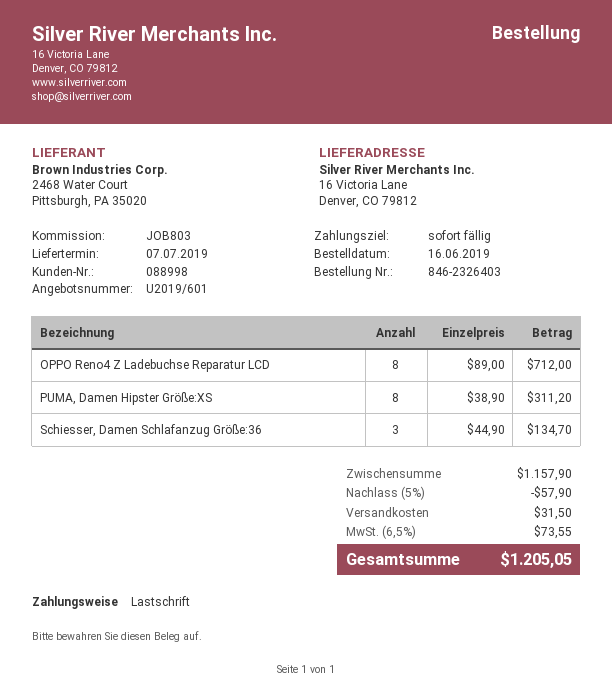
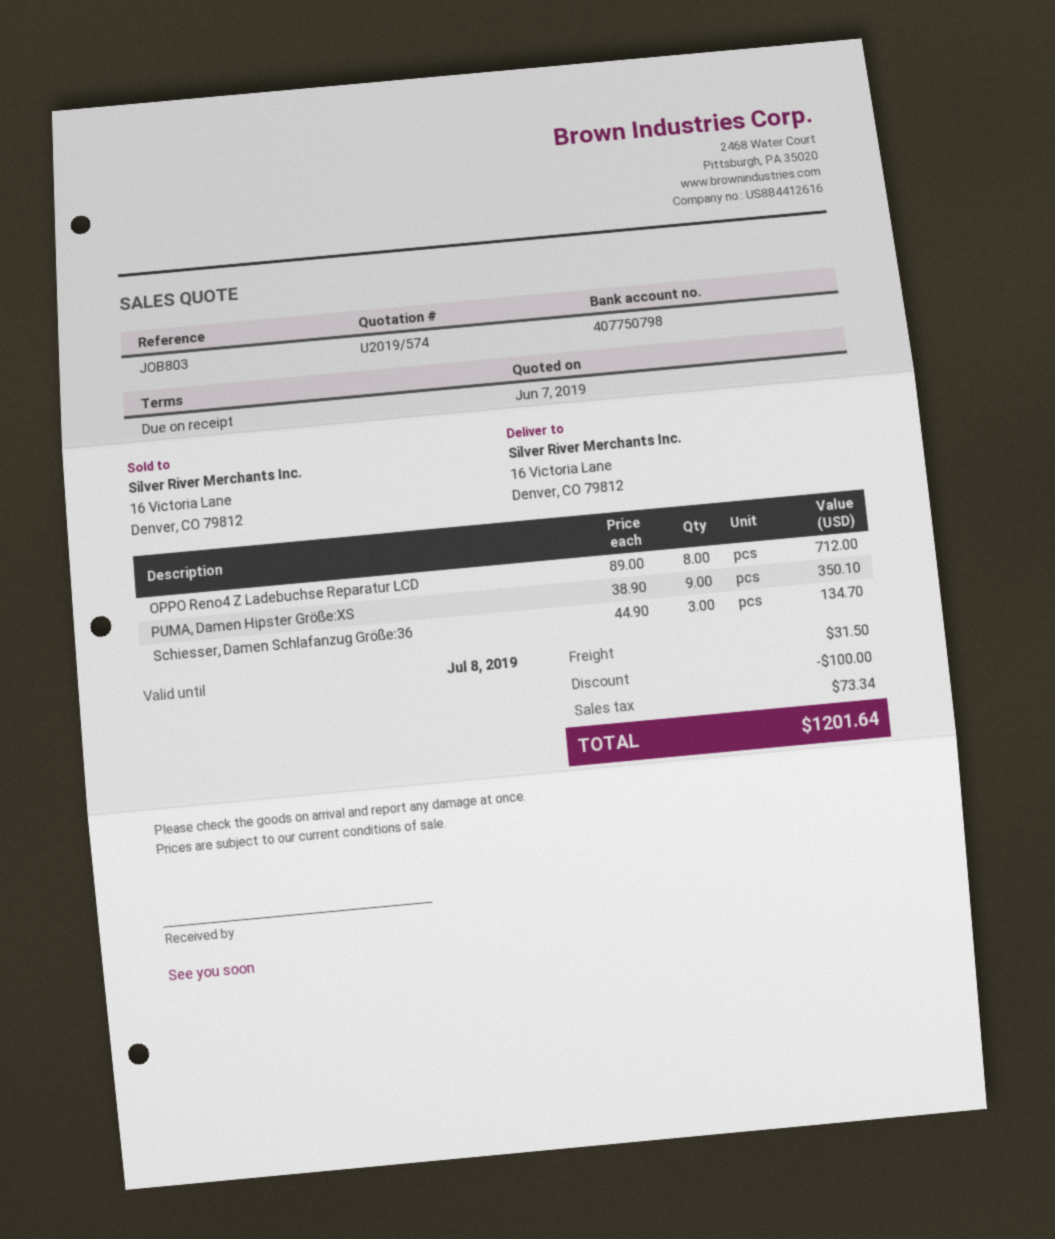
quote number: U2019/601 -> U2019/574
PUMA, Damen Hipster Größe:XS: 8 x 38.90 = 311.20 -> 9 x 38.90 = 350.10
discount: 57.90 -> 100.00
tax: 73.55 -> 73.34
total: 1205.05 -> 1201.64

